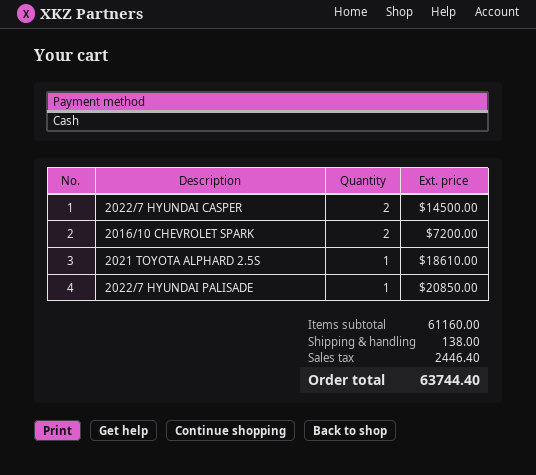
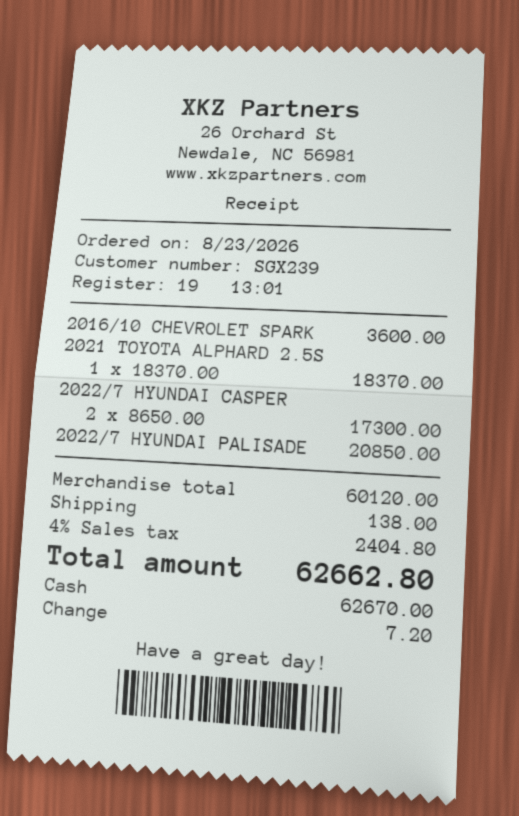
2022/7 HYUNDAI CASPER: 2 for 14500.00 -> 2 for 17300.00
2016/10 CHEVROLET SPARK: 2 for 7200.00 -> 1 for 3600.00
2021 TOYOTA ALPHARD 2.5S: 1 for 18610.00 -> 1 for 18370.00
subtotal: 61160.00 -> 60120.00
tax: 2446.40 -> 2404.80
total: 63744.40 -> 62662.80

